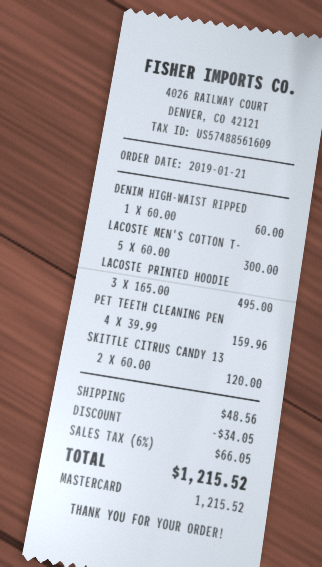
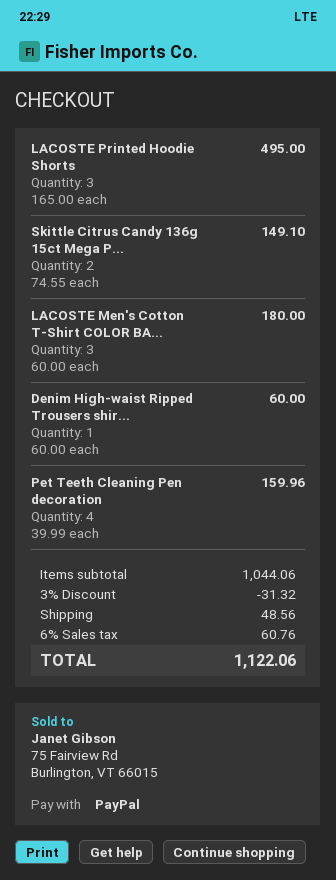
payment method: Mastercard -> PayPal
LACOSTE MEN'S COTTON T-: 5 x 60.00 = 300.00 -> 3 x 60.00 = 180.00
SKITTLE CITRUS CANDY 13: 2 x 60.00 = 120.00 -> 2 x 74.55 = 149.10
discount: 34.05 -> 31.32
tax: 6% = 66.05 -> 6% = 60.76
total: 1215.52 -> 1122.06

